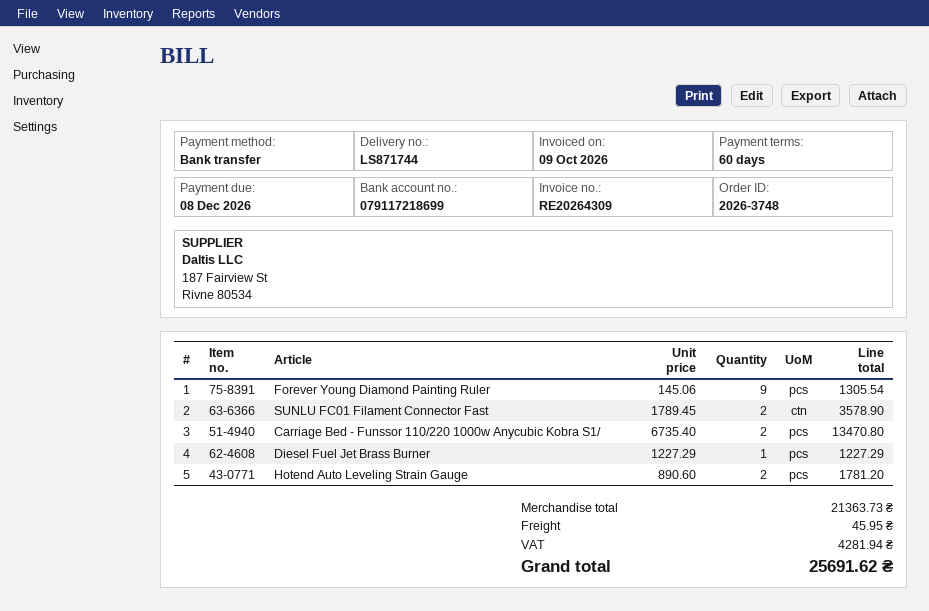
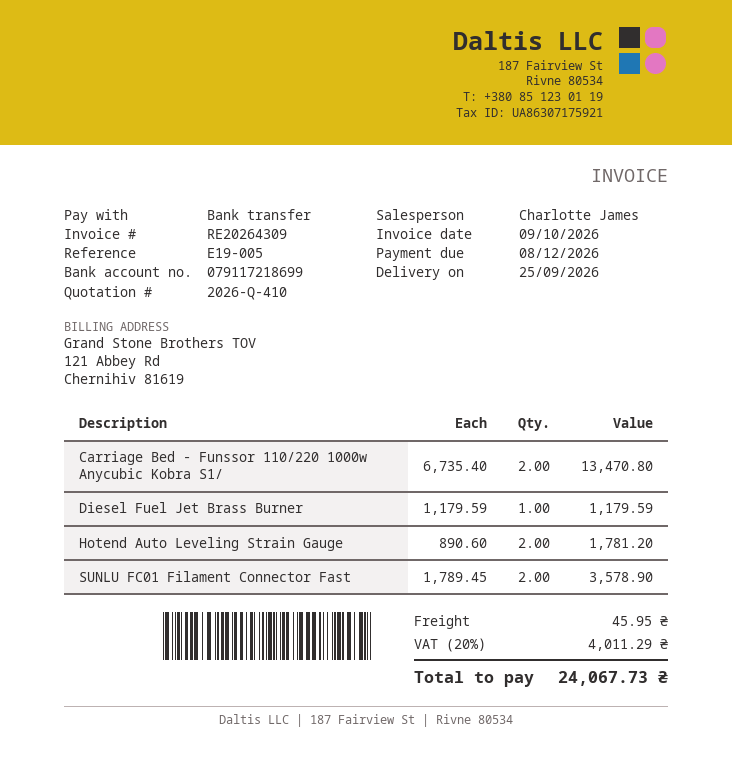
Forever Young Diamond Painting Ruler: 9 x 145.06 = 1305.54 -> none
Diesel Fuel Jet Brass Burner: 1 x 1227.29 = 1227.29 -> 1 x 1179.59 = 1179.59
tax: 4281.94 -> 4011.29
total: 25691.62 -> 24067.73

